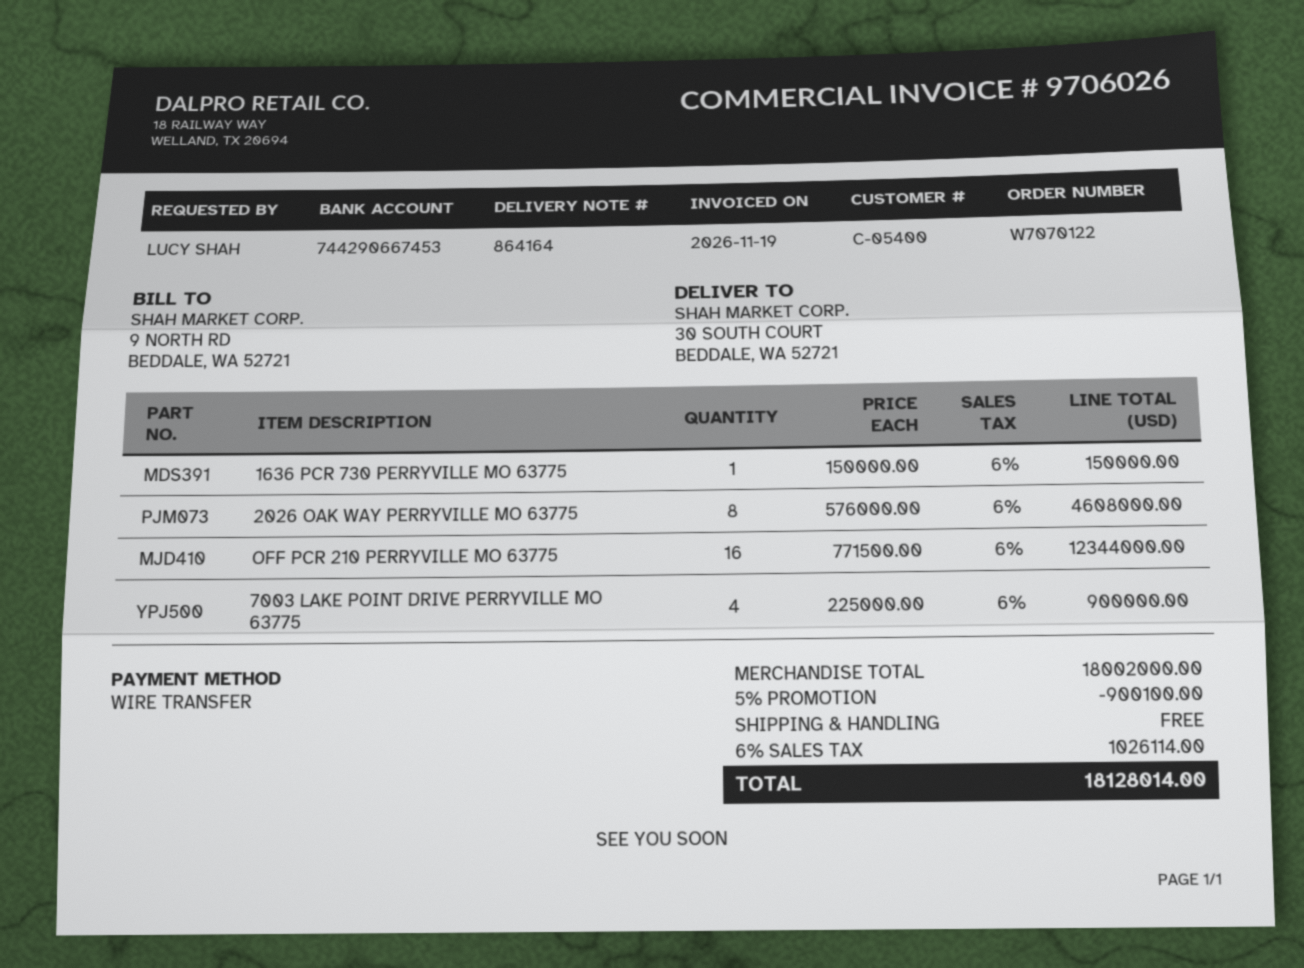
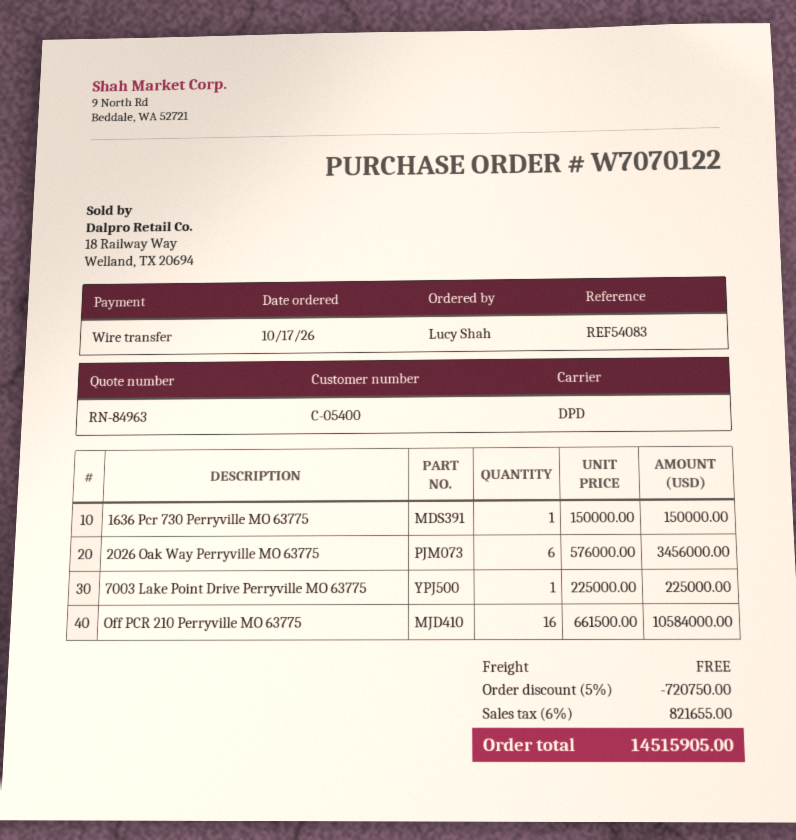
2026 OAK WAY PERRYVILLE MO 63775: 8 x 576000.00 = 4608000.00 -> 6 x 576000.00 = 3456000.00
OFF PCR 210 PERRYVILLE MO 63775: 16 x 771500.00 = 12344000.00 -> 16 x 661500.00 = 10584000.00
7003 LAKE POINT DRIVE PERRYVILLE MO 63775: 4 x 225000.00 = 900000.00 -> 1 x 225000.00 = 225000.00
discount: 5% = 900100.00 -> 5% = 720750.00
tax: 6% = 1026114.00 -> 6% = 821655.00
total: 18128014.00 -> 14515905.00

